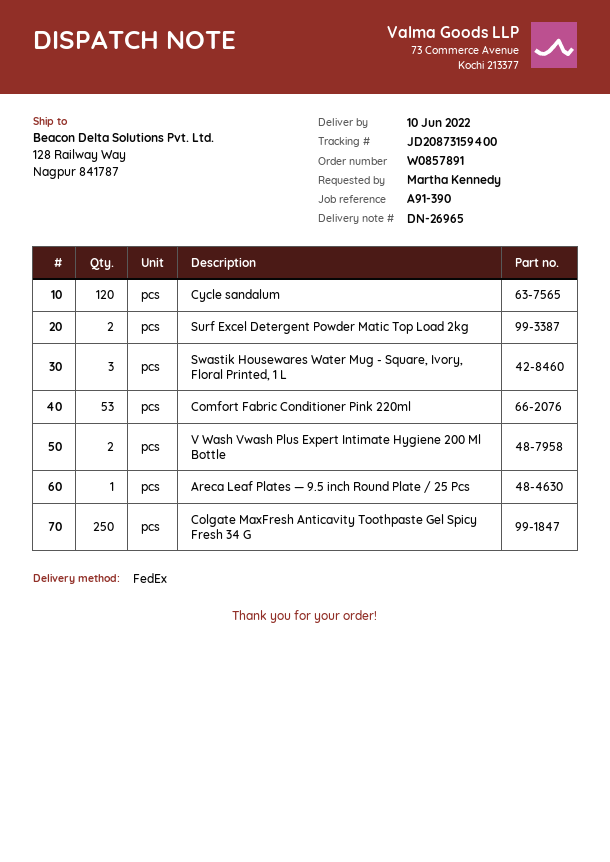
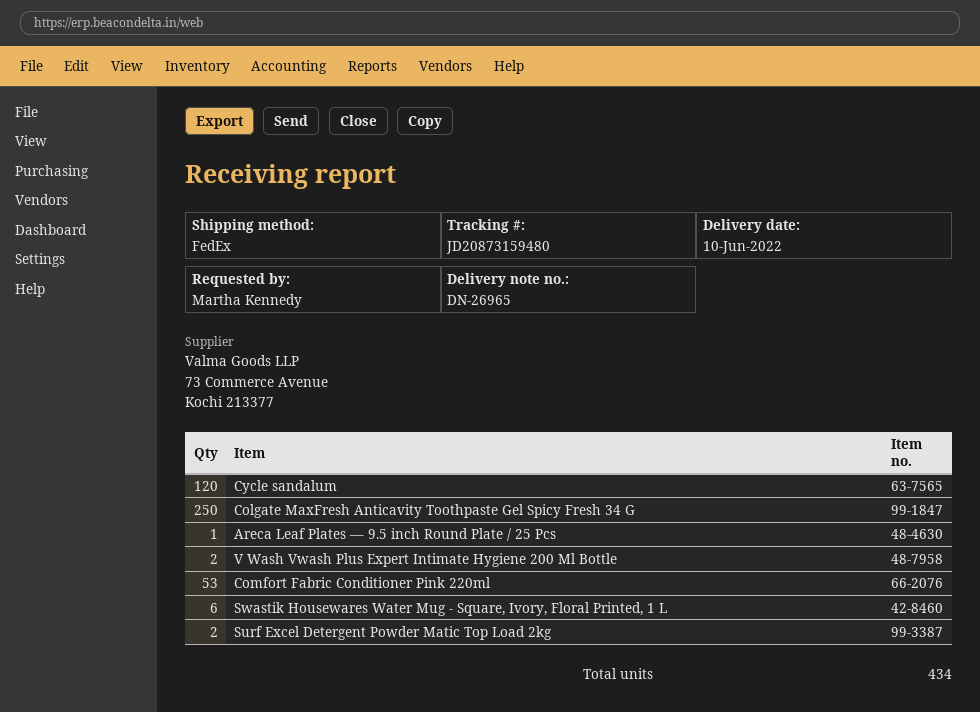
tracking number: JD20873159400 -> JD20873159480
Swastik Housewares Water Mug - Square, Ivory, Floral Printed, 1 L: 3 -> 6

